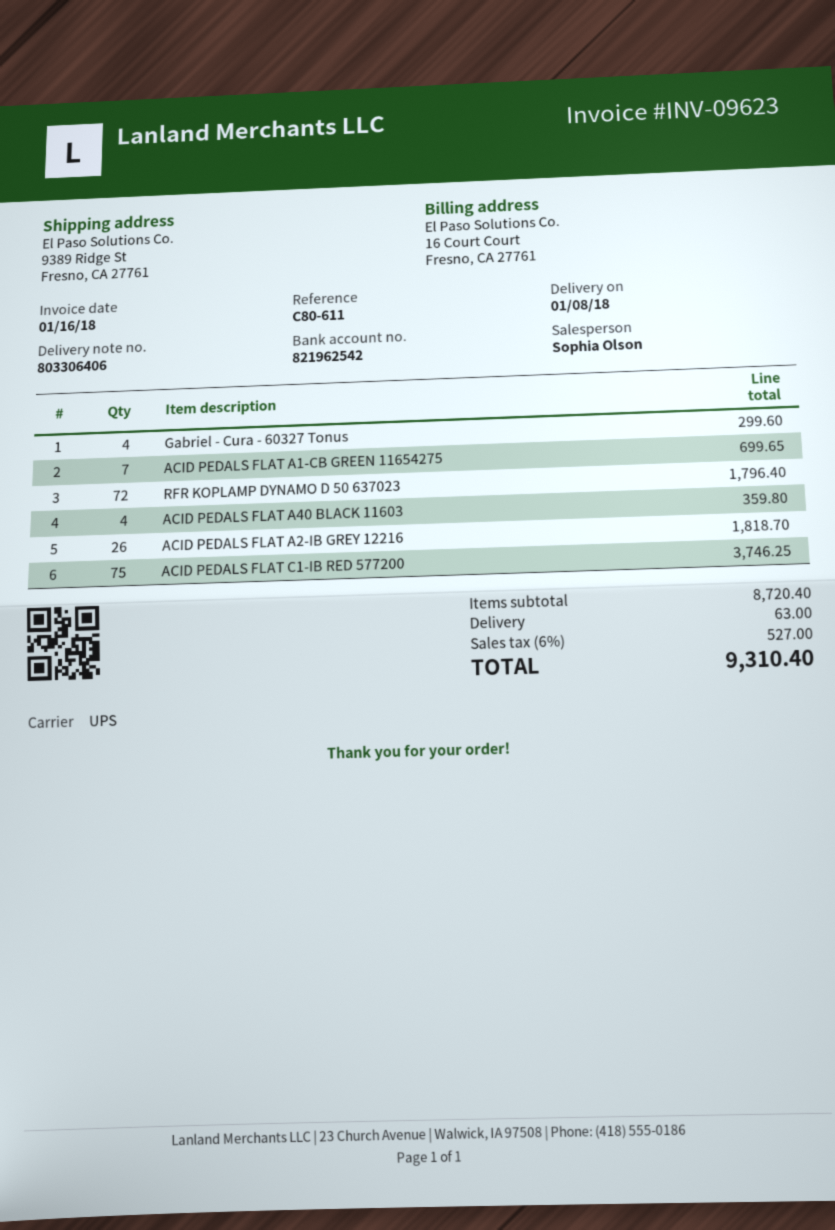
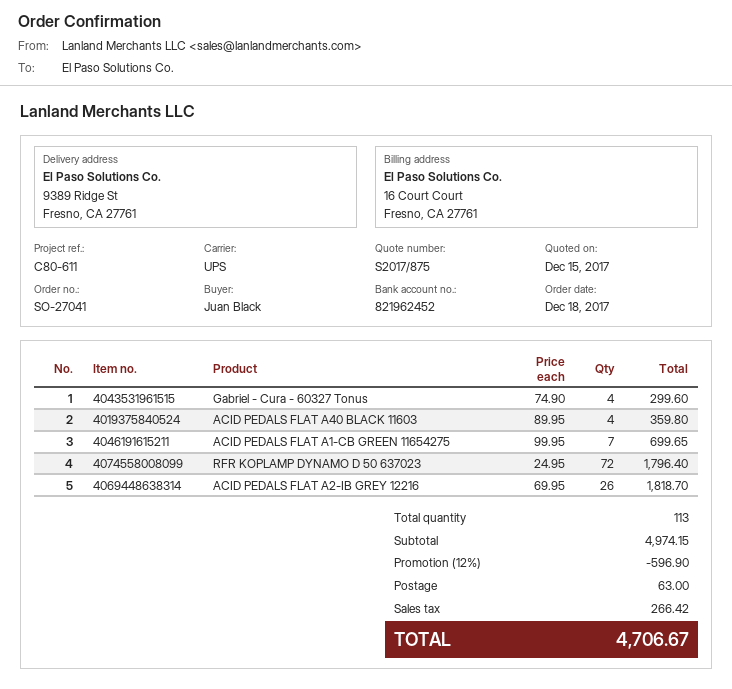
bank account: 821962542 -> 821962452
ACID PEDALS FLAT C1-IB RED 577200: 75 for 3746.25 -> none
subtotal: 8720.40 -> 4974.15
discount: none -> 12% = 596.90
tax: 527.00 -> 266.42
total: 9310.40 -> 4706.67

